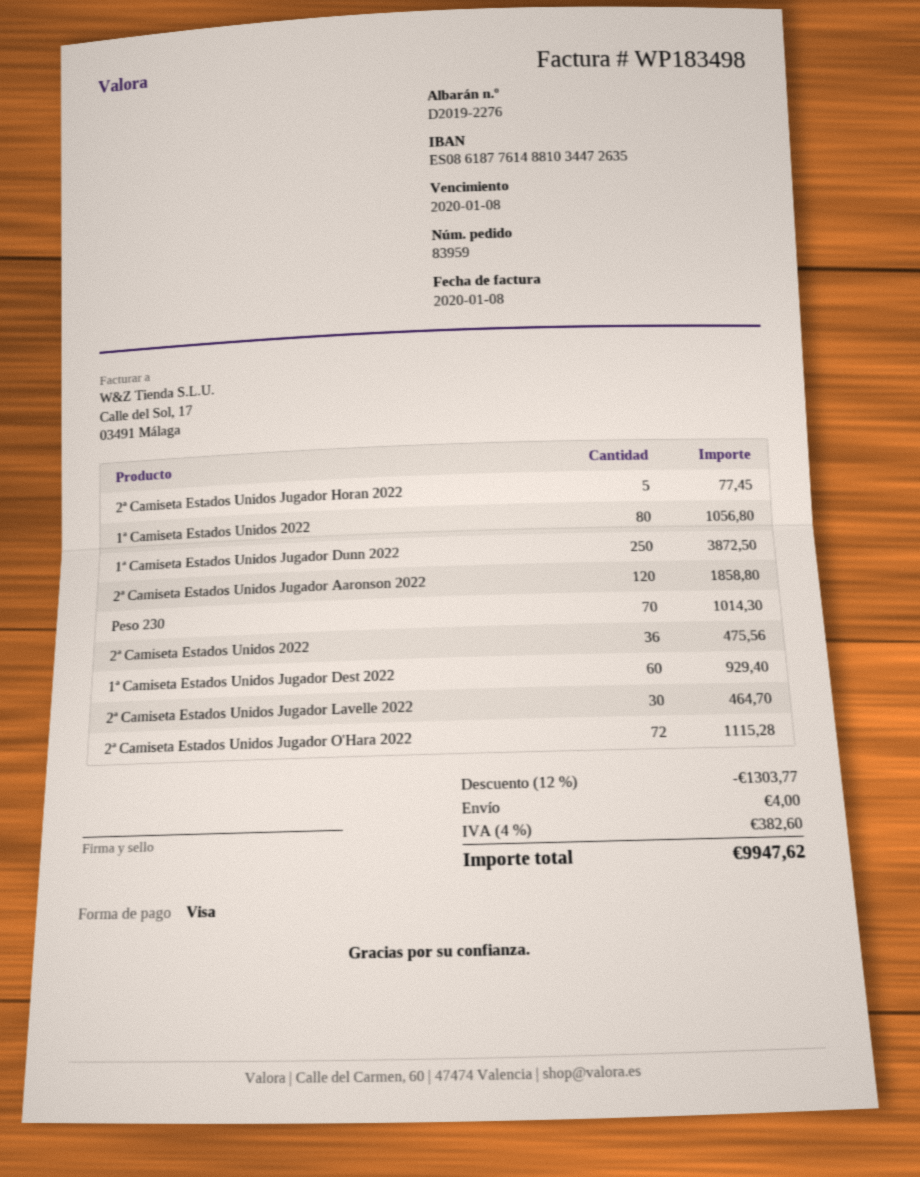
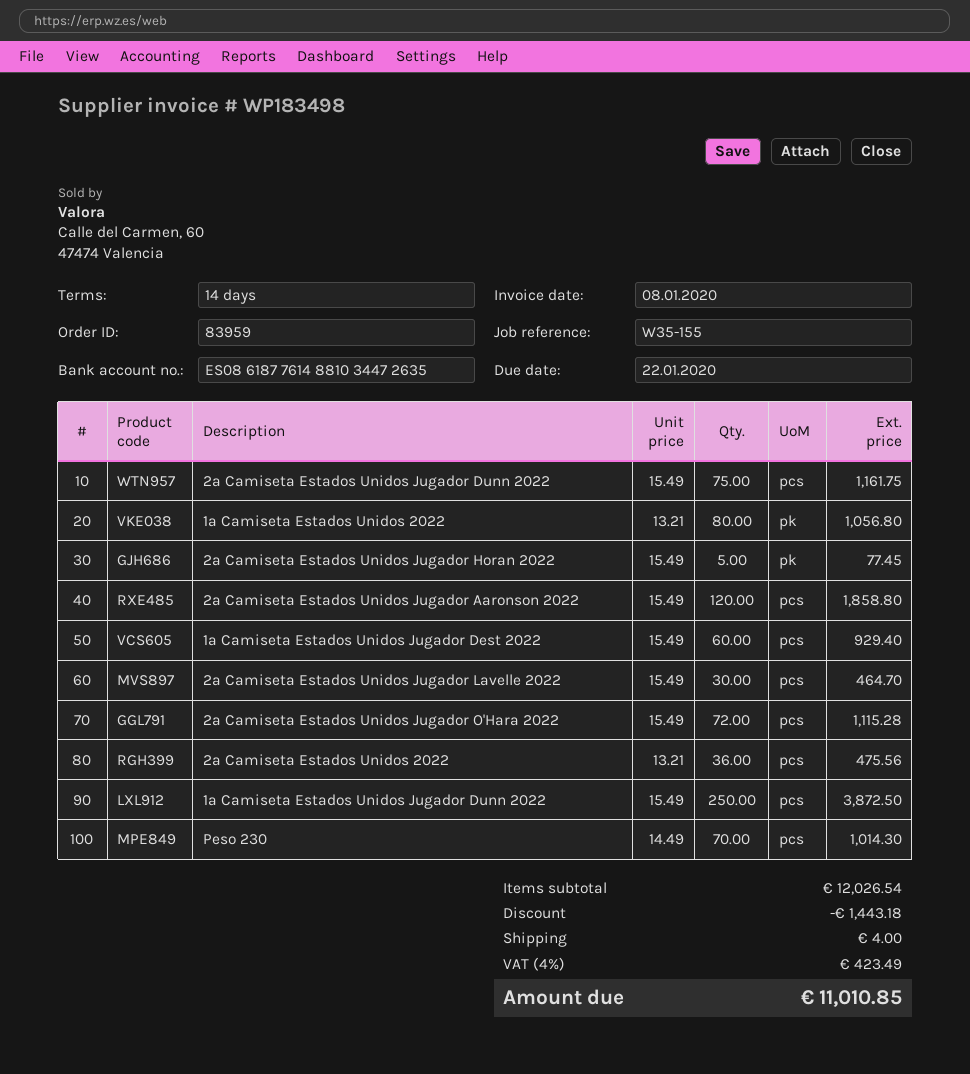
due date: 2020-01-08 -> 2020-01-22
2ª Camiseta Estados Unidos Jugador Dunn 2022: none -> 75 for 1161.75
discount: 1303.77 -> 1443.18
tax: 4% = 382.60 -> 4% = 423.49
total: 9947.62 -> 11010.85

